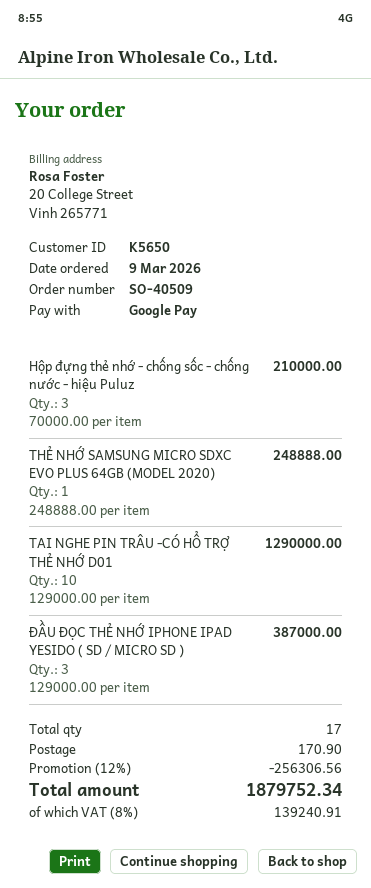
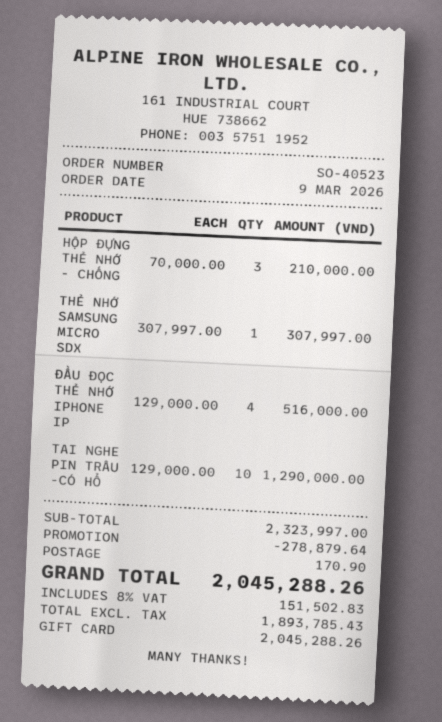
order number: SO-40509 -> SO-40523
payment method: Google Pay -> gift card
THẺ NHỚ SAMSUNG MICRO SDXC EVO PLUS 64GB (MODEL 2020): 1 x 248888.00 = 248888.00 -> 1 x 307997.00 = 307997.00
ĐẦU ĐỌC THẺ NHỚ IPHONE IPAD YESIDO ( SD / MICRO SD ): 3 x 129000.00 = 387000.00 -> 4 x 129000.00 = 516000.00
discount: 256306.56 -> 278879.64
tax: 8% = 139240.91 -> 8% = 151502.83
total: 1879752.34 -> 2045288.26

